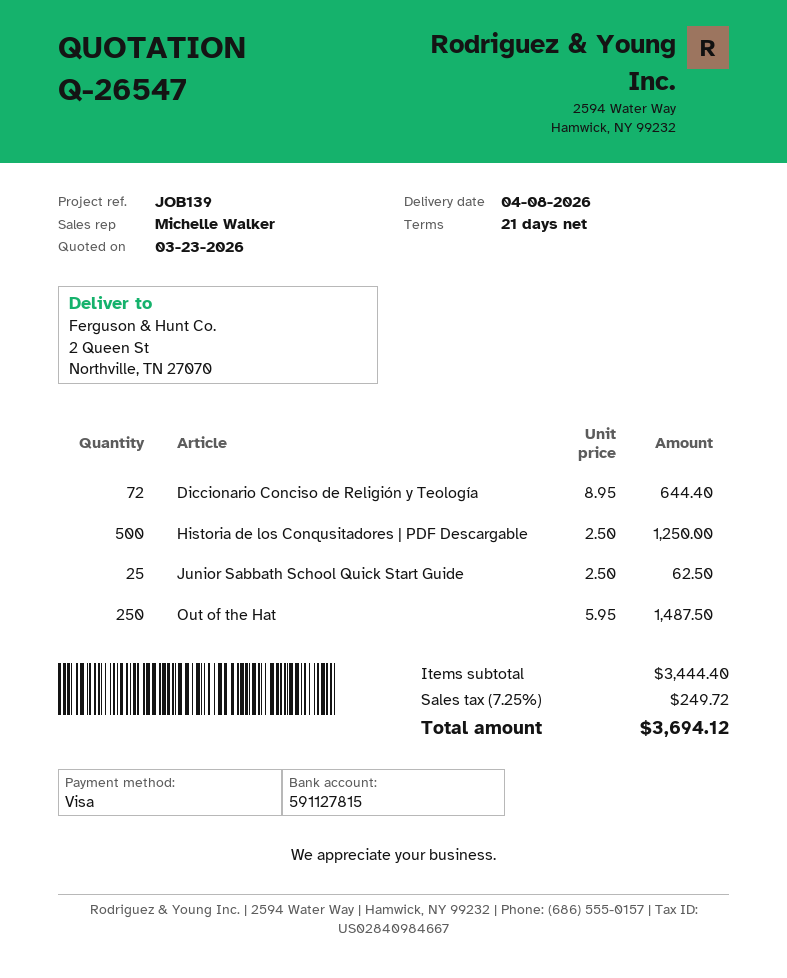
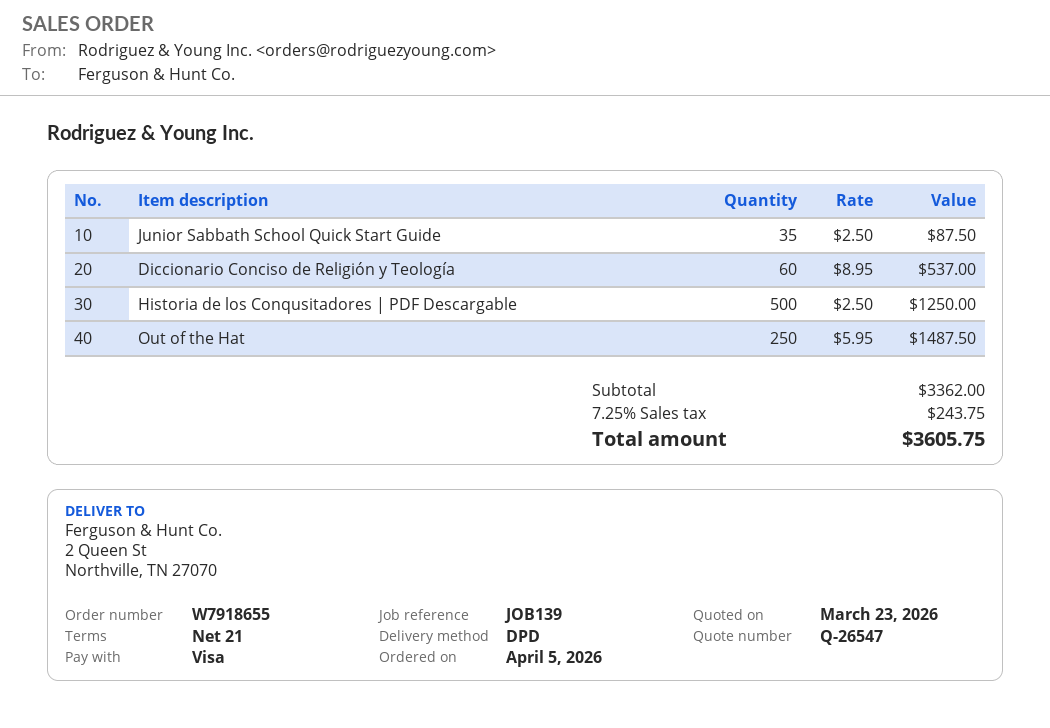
Diccionario Conciso de Religión y Teología: 72 x 8.95 = 644.40 -> 60 x 8.95 = 537.00
Junior Sabbath School Quick Start Guide: 25 x 2.50 = 62.50 -> 35 x 2.50 = 87.50
subtotal: 3444.40 -> 3362.00
tax: 7.25% = 249.72 -> 7.25% = 243.75
total: 3694.12 -> 3605.75

